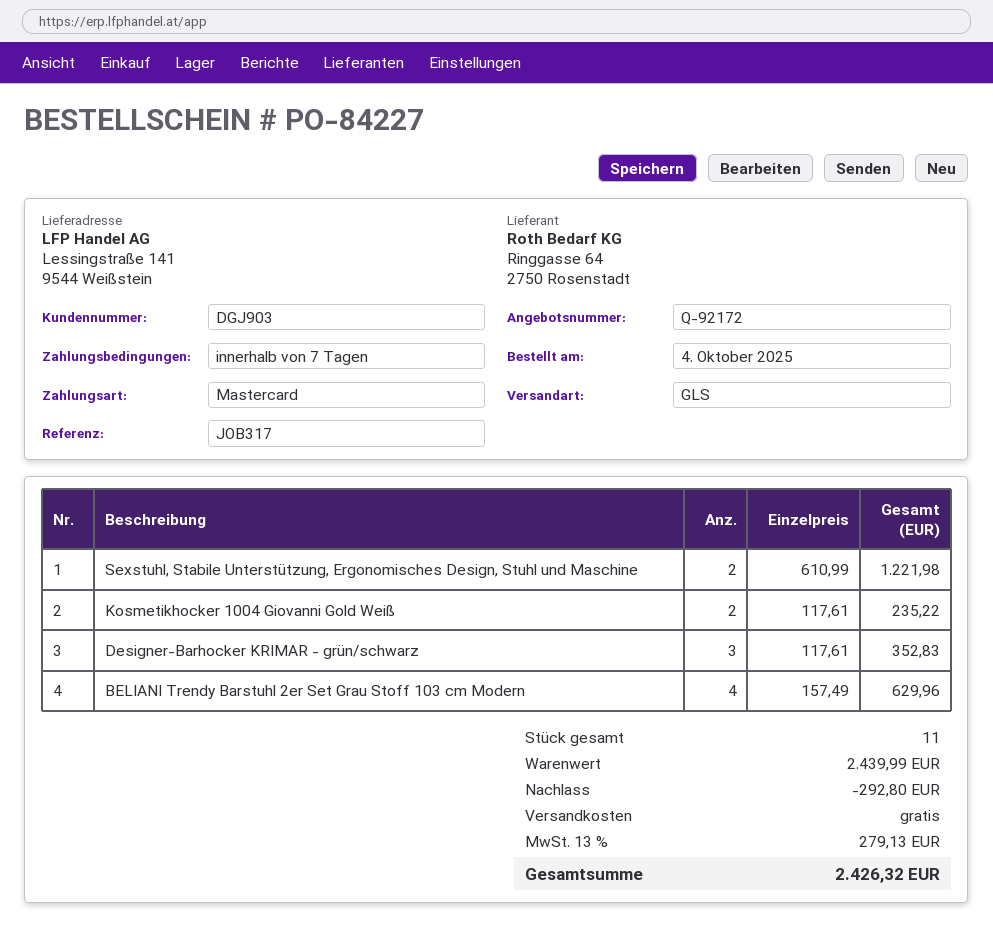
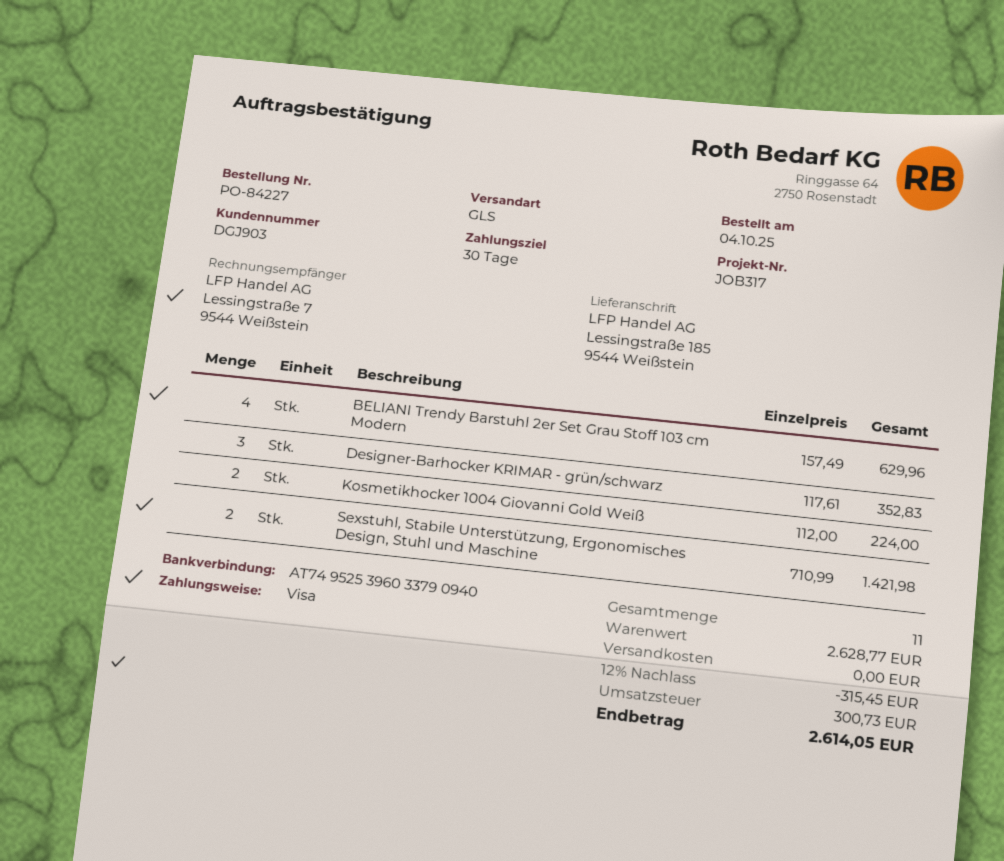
payment terms: 7 days -> 30 days
payment method: Mastercard -> Visa
ship to: Lessingstraße 141, 9544 Weißstein -> Lessingstraße 185, 9544 Weißstein
Sexstuhl, Stabile Unterstützung, Ergonomisches Design, Stuhl und Maschine: 2 x 610.99 = 1221.98 -> 2 x 710.99 = 1421.98
Kosmetikhocker 1004 Giovanni Gold Weiß: 2 x 117.61 = 235.22 -> 2 x 112.00 = 224.00
subtotal: 2439.99 -> 2628.77
discount: 292.80 -> 315.45
tax: 279.13 -> 300.73
total: 2426.32 -> 2614.05

